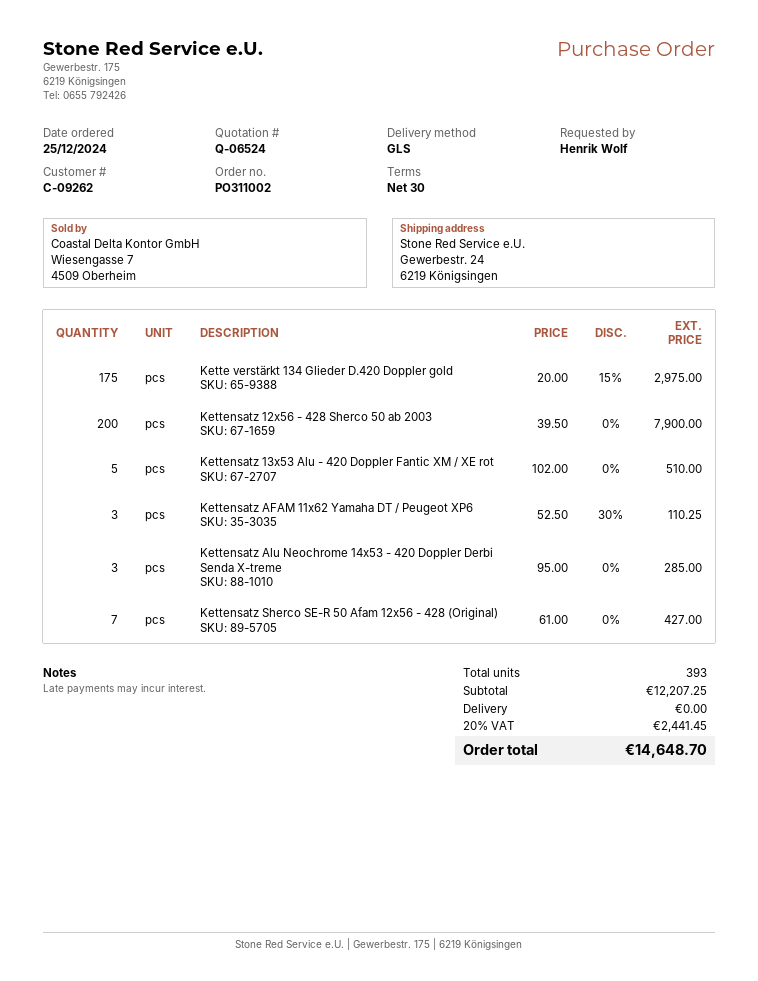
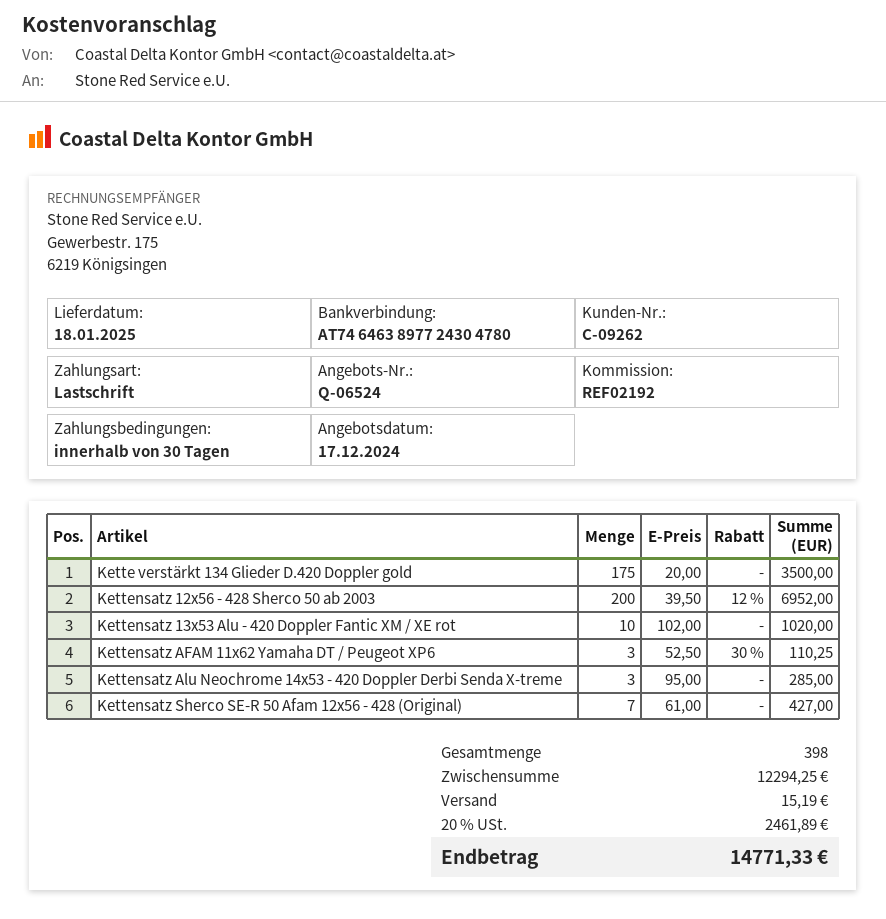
Kette verstärkt 134 Glieder D.420 Doppler gold: 175 x 20.00 - 15% = 2975.00 -> 175 x 20.00 = 3500.00
Kettensatz 12x56 - 428 Sherco 50 ab 2003: 200 x 39.50 = 7900.00 -> 200 x 39.50 - 12% = 6952.00
Kettensatz 13x53 Alu - 420 Doppler Fantic XM / XE rot: 5 x 102.00 = 510.00 -> 10 x 102.00 = 1020.00
total quantity: 393 -> 398
subtotal: 12207.25 -> 12294.25
shipping: 0.00 -> 15.19
tax: 20% = 2441.45 -> 20% = 2461.89
total: 14648.70 -> 14771.33

